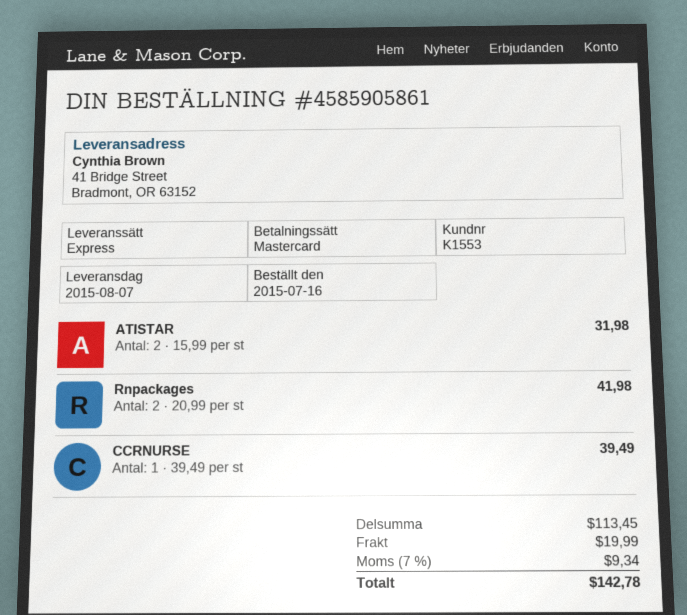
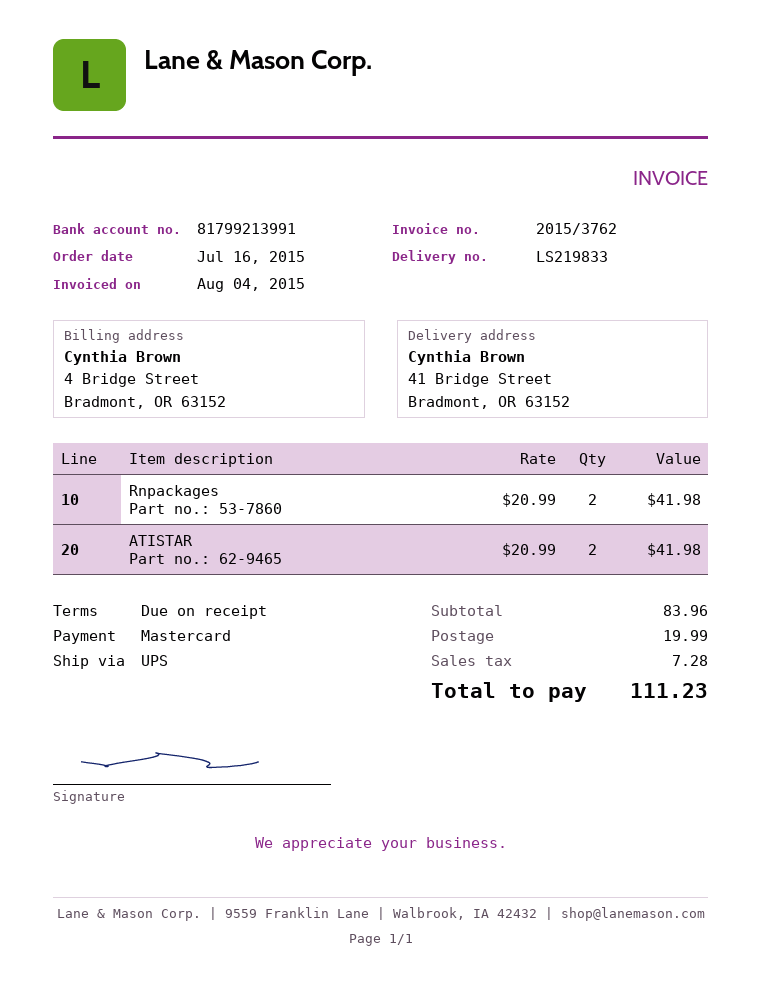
shipping method: express -> UPS
ATISTAR: 2 x 15.99 = 31.98 -> 2 x 20.99 = 41.98
CCRNURSE: 1 x 39.49 = 39.49 -> none
subtotal: 113.45 -> 83.96
tax: 9.34 -> 7.28
total: 142.78 -> 111.23

